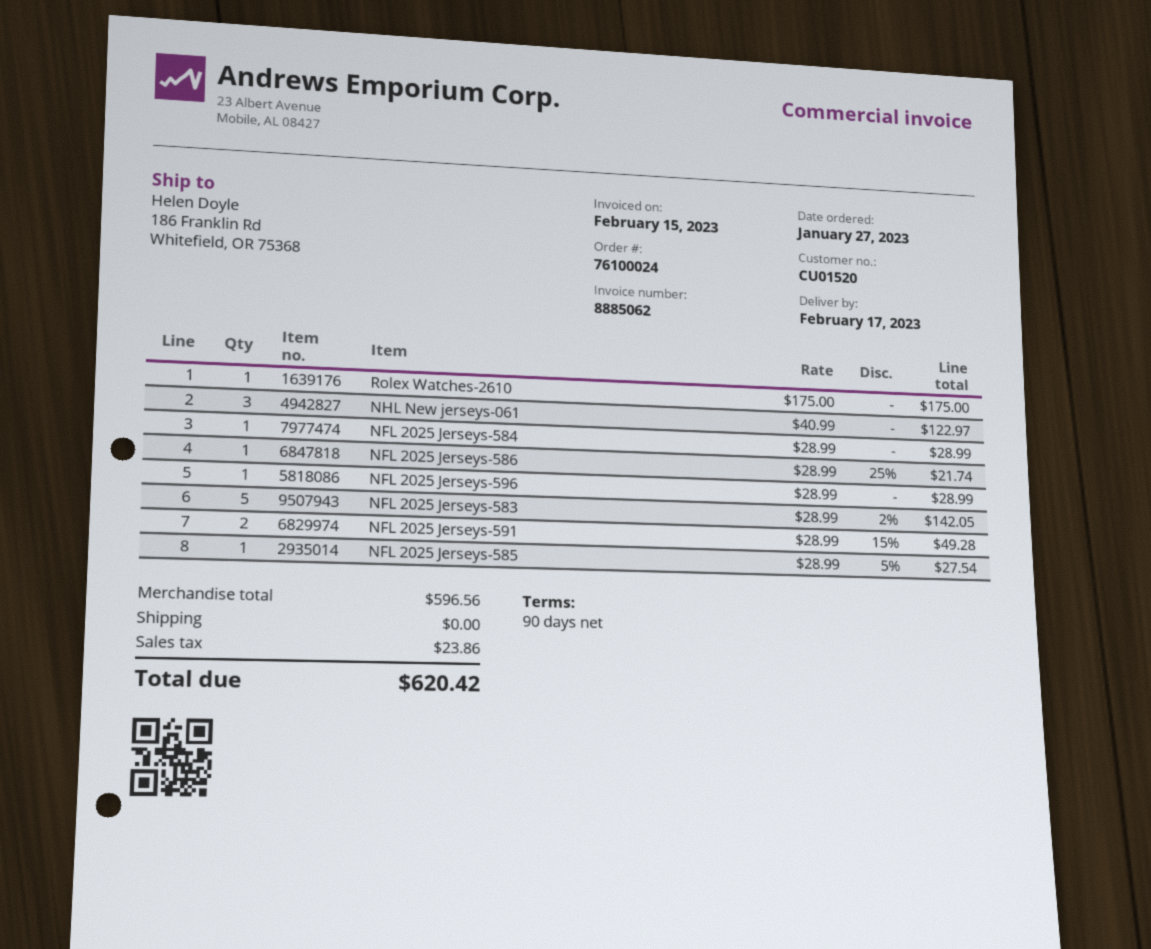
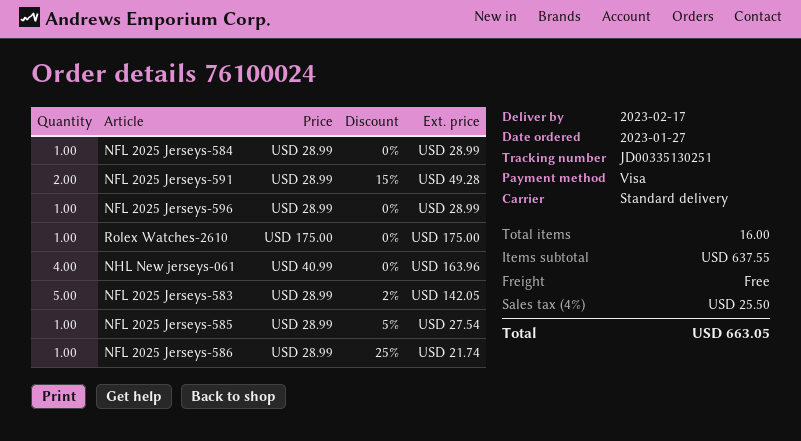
NHL New jerseys-061: 3 x 40.99 = 122.97 -> 4 x 40.99 = 163.96
subtotal: 596.56 -> 637.55
tax: 23.86 -> 25.50
total: 620.42 -> 663.05

